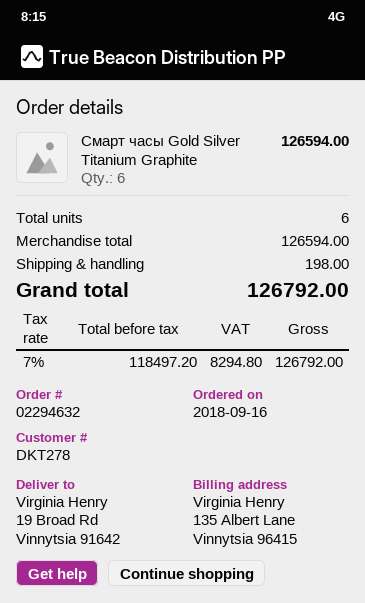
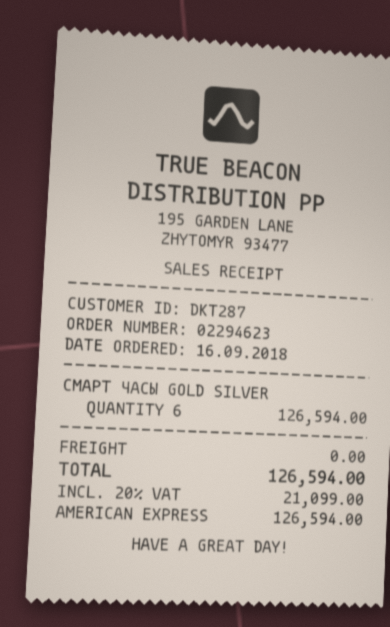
order number: 02294632 -> 02294623
customer number: DKT278 -> DKT287
shipping: 198.00 -> 0.00
tax: 7% = 8294.80 -> 20% = 21099.00
total: 126792.00 -> 126594.00

